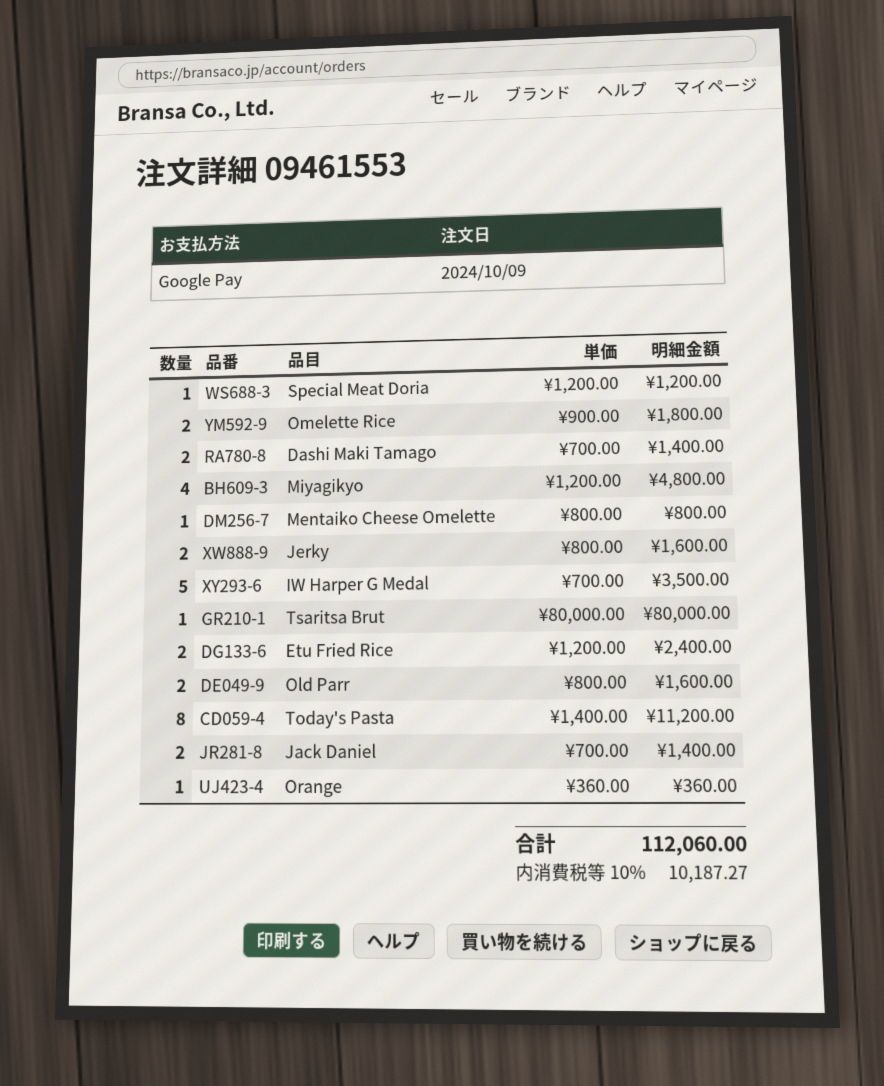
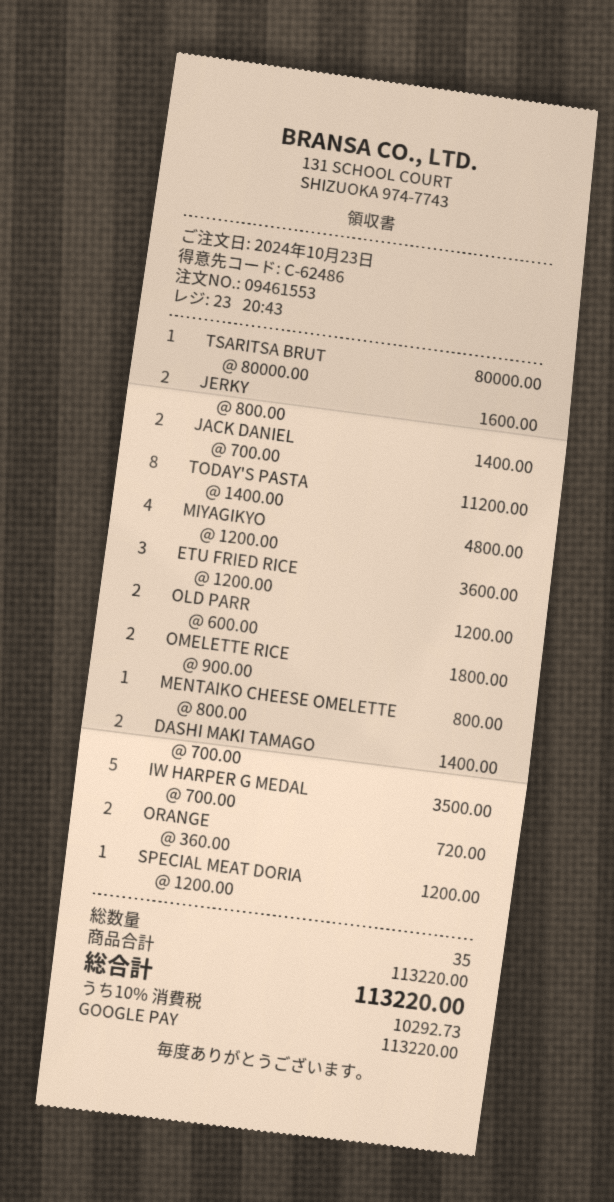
order date: 2024-10-09 -> 2024-10-23
Etu Fried Rice: 2 x 1200.00 = 2400.00 -> 3 x 1200.00 = 3600.00
Old Parr: 2 x 800.00 = 1600.00 -> 2 x 600.00 = 1200.00
Orange: 1 x 360.00 = 360.00 -> 2 x 360.00 = 720.00
tax: 10% = 10187.27 -> 10% = 10292.73
total: 112060.00 -> 113220.00

